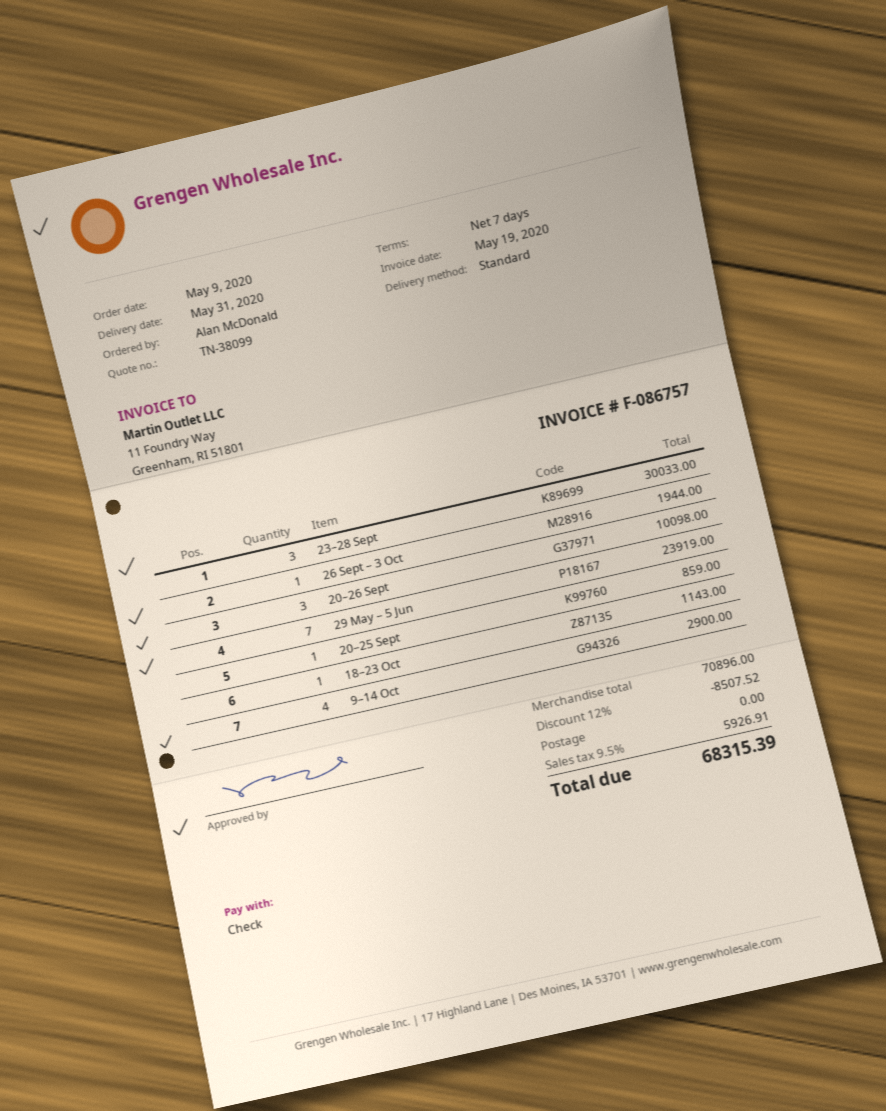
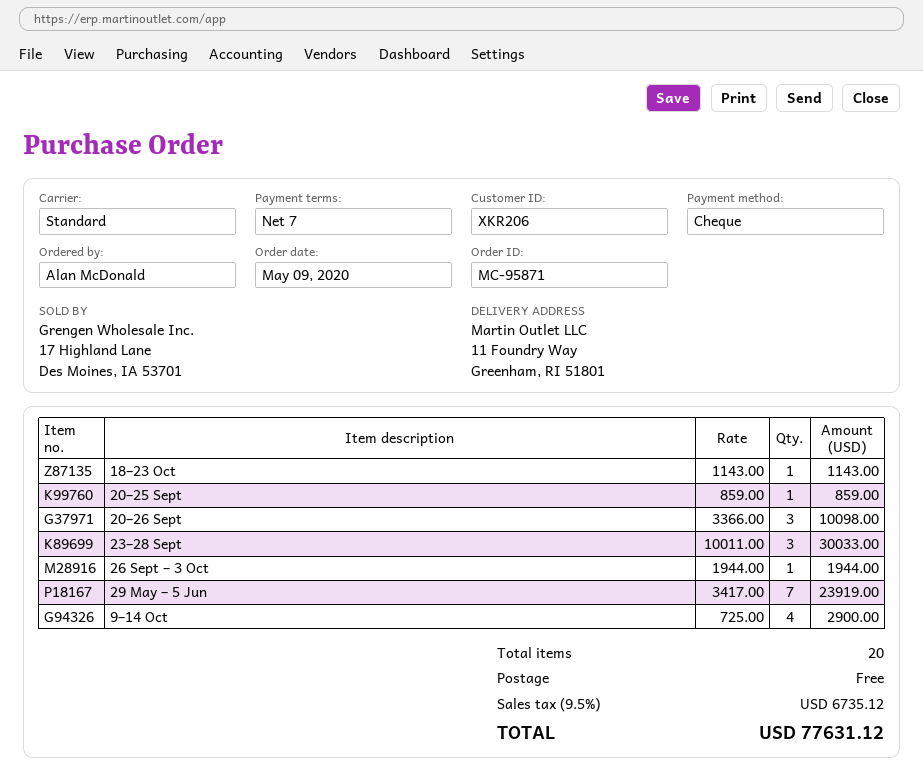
discount: 12% = 8507.52 -> none
tax: 9.5% = 5926.91 -> 9.5% = 6735.12
total: 68315.39 -> 77631.12

